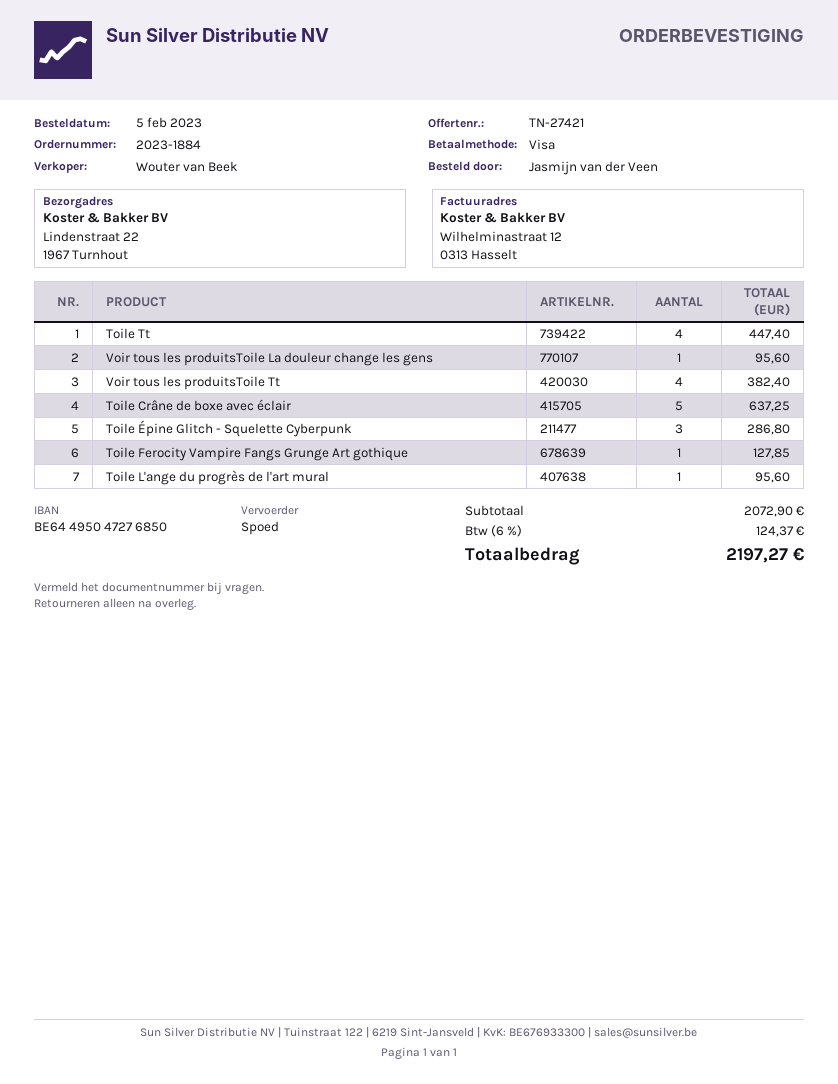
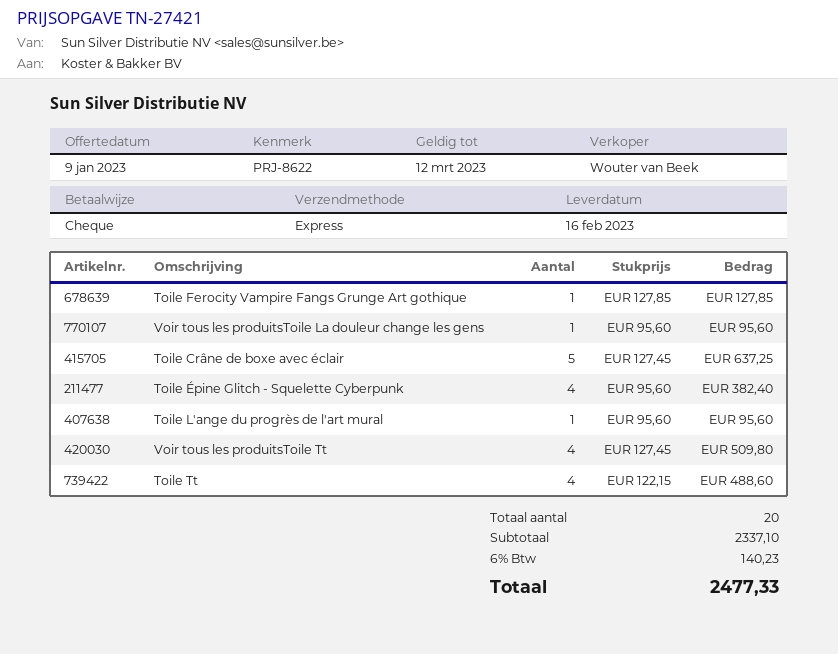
payment method: Visa -> cheque
Toile Tt: 4 for 447.40 -> 4 for 488.60
Voir tous les produitsToile Tt: 4 for 382.40 -> 4 for 509.80
Toile Épine Glitch - Squelette Cyberpunk: 3 for 286.80 -> 4 for 382.40
subtotal: 2072.90 -> 2337.10
tax: 6% = 124.37 -> 6% = 140.23
total: 2197.27 -> 2477.33

